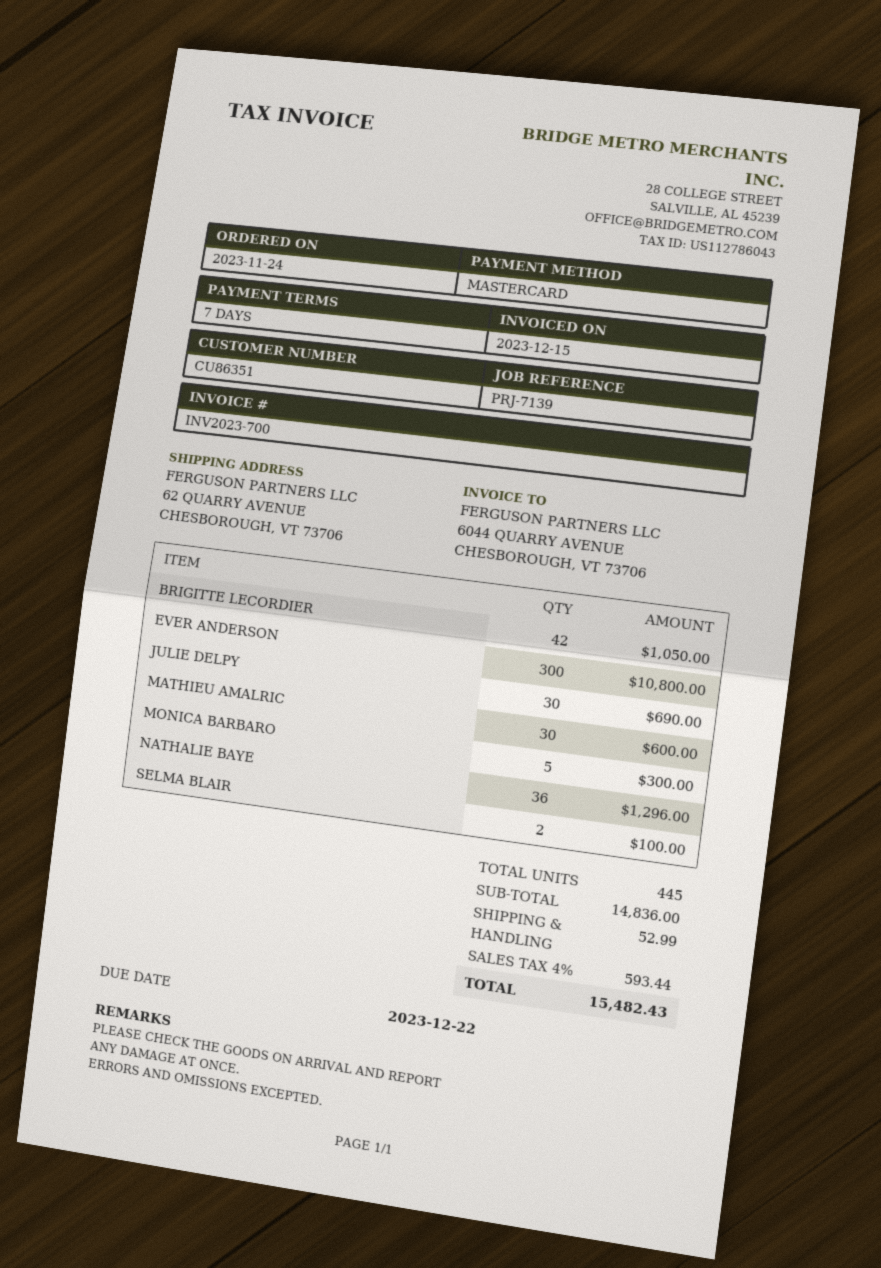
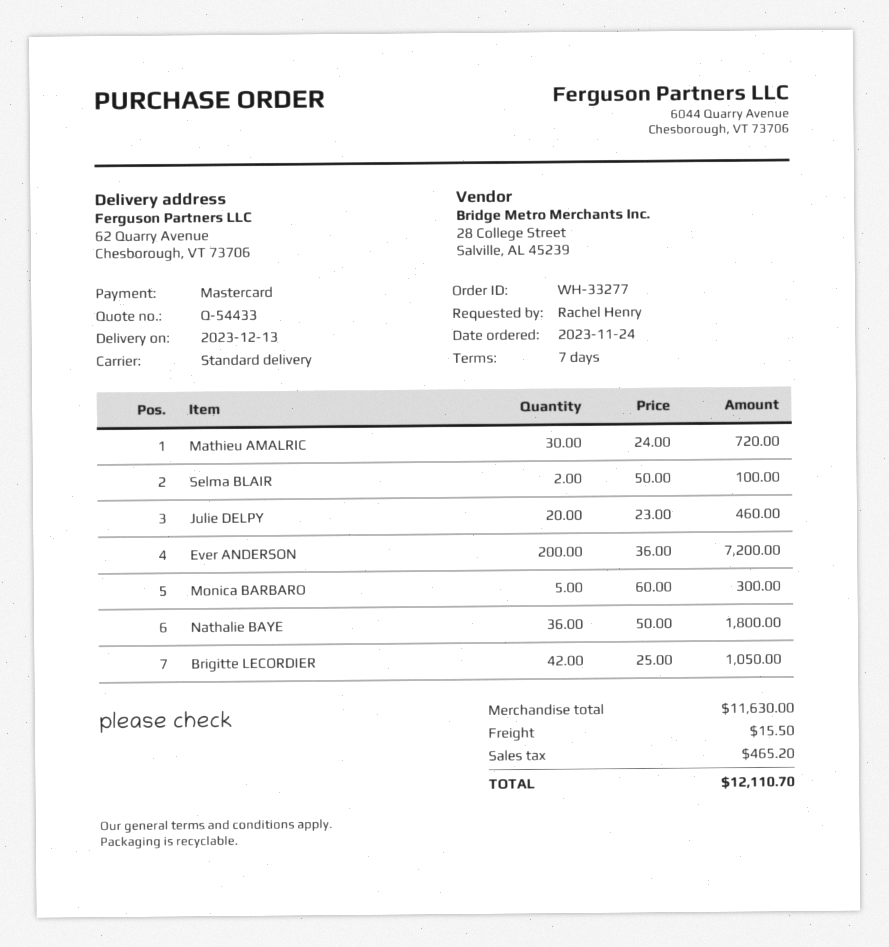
EVER ANDERSON: 300 for 10800.00 -> 200 for 7200.00
JULIE DELPY: 30 for 690.00 -> 20 for 460.00
MATHIEU AMALRIC: 30 for 600.00 -> 30 for 720.00
NATHALIE BAYE: 36 for 1296.00 -> 36 for 1800.00
subtotal: 14836.00 -> 11630.00
shipping: 52.99 -> 15.50
tax: 593.44 -> 465.20
total: 15482.43 -> 12110.70

